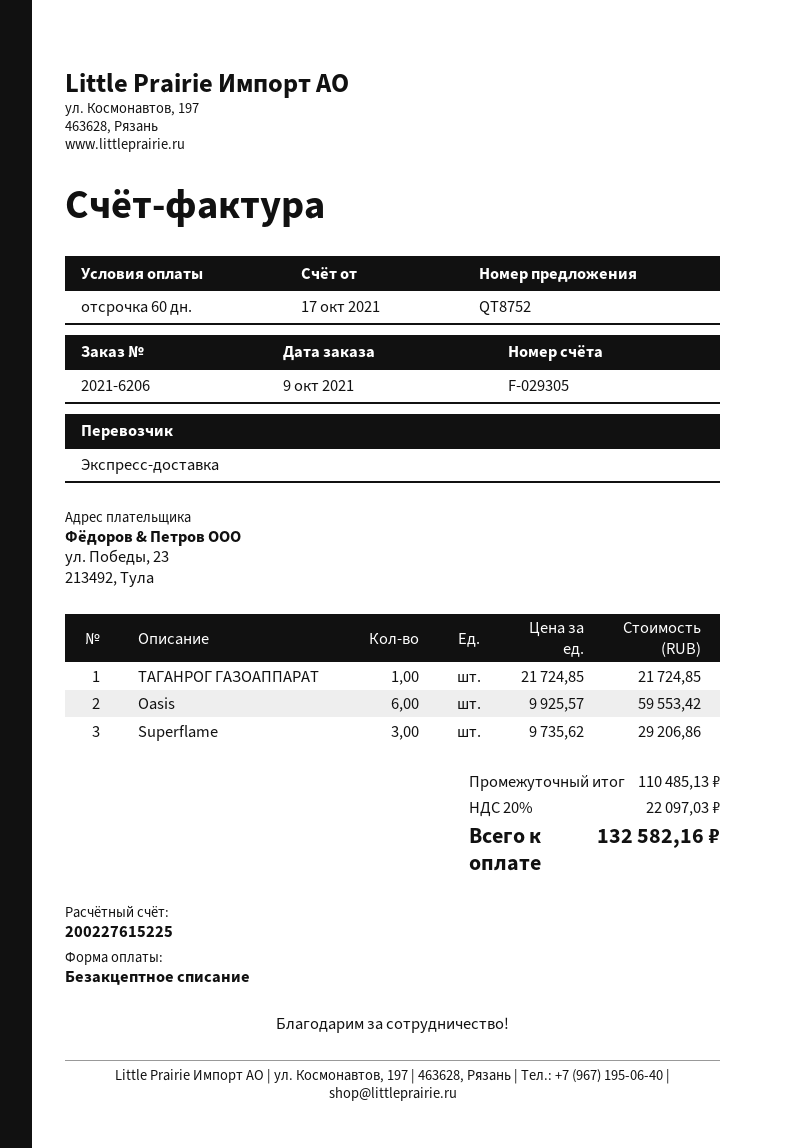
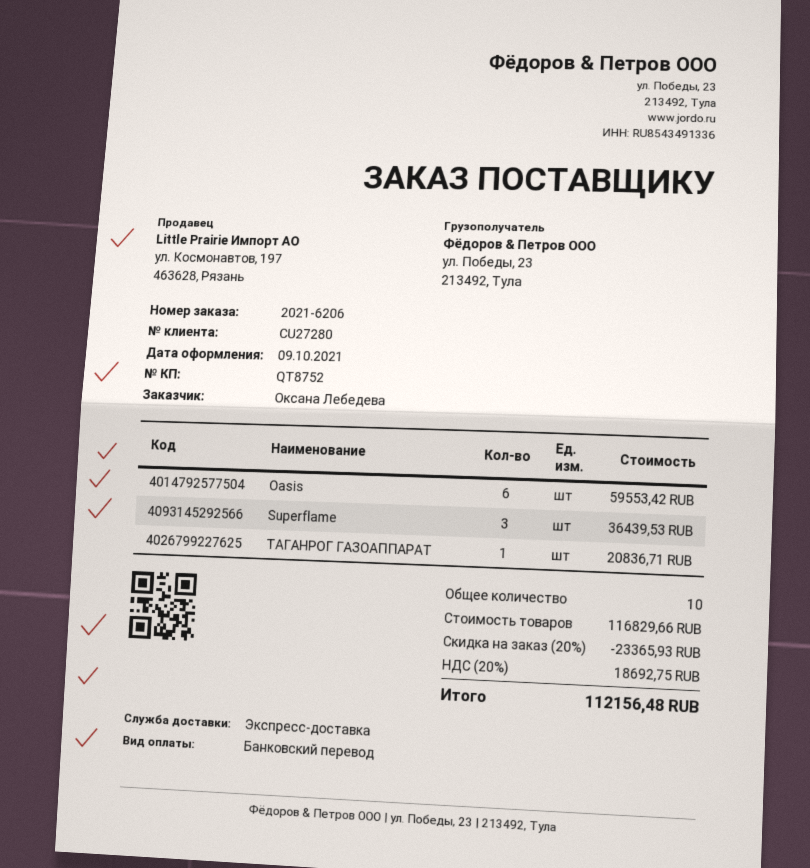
payment method: direct debit -> bank transfer
ТАГАНРОГ ГАЗОАППАРАТ: 1 for 21724.85 -> 1 for 20836.71
Superflame: 3 for 29206.86 -> 3 for 36439.53
subtotal: 110485.13 -> 116829.66
discount: none -> 20% = 23365.93
tax: 20% = 22097.03 -> 20% = 18692.75
total: 132582.16 -> 112156.48

